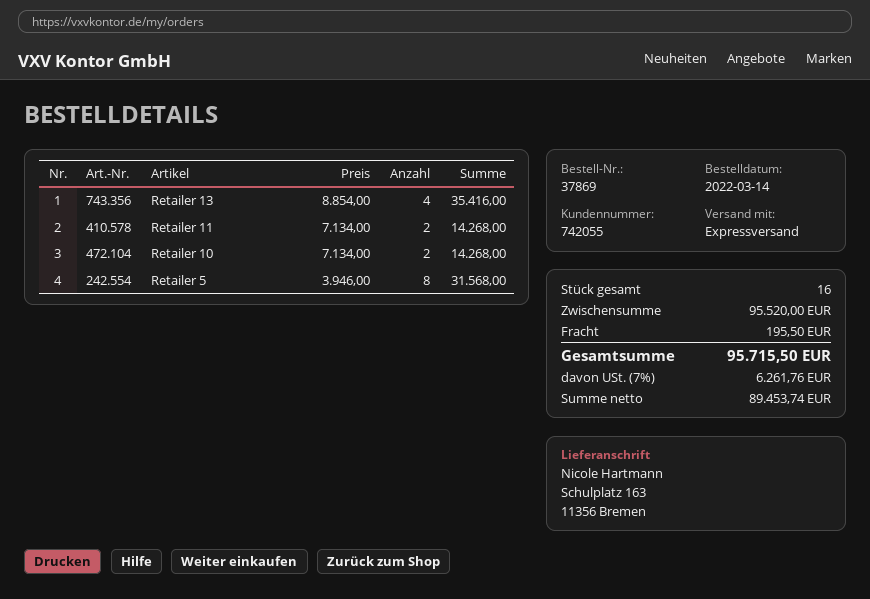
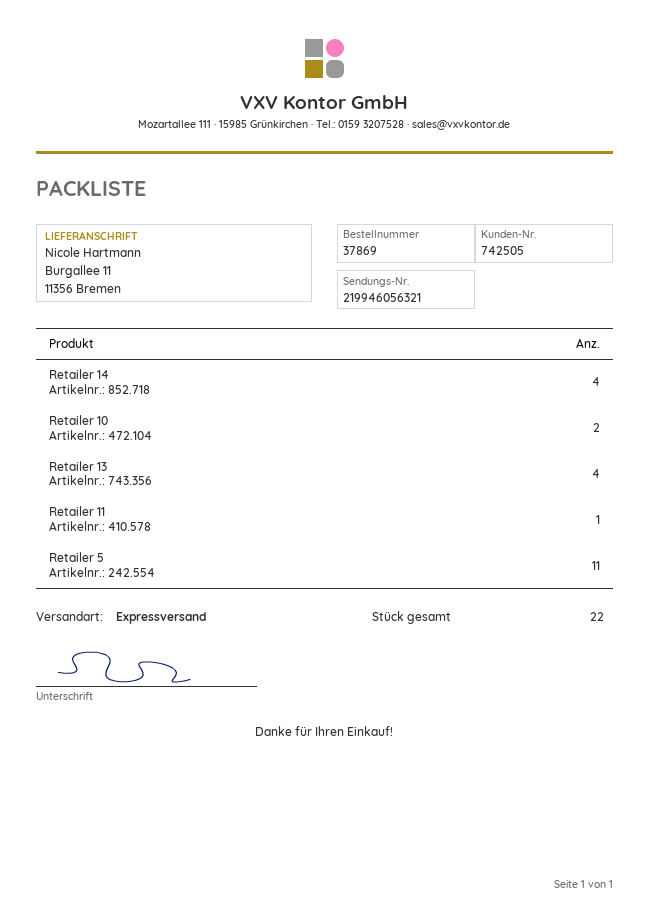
customer number: 742055 -> 742505
ship to: Schulplatz 163, 11356 Bremen -> Burgallee 11, 11356 Bremen
Retailer 11: 2 -> 1
Retailer 5: 8 -> 11
Retailer 14: none -> 4
total quantity: 16 -> 22

